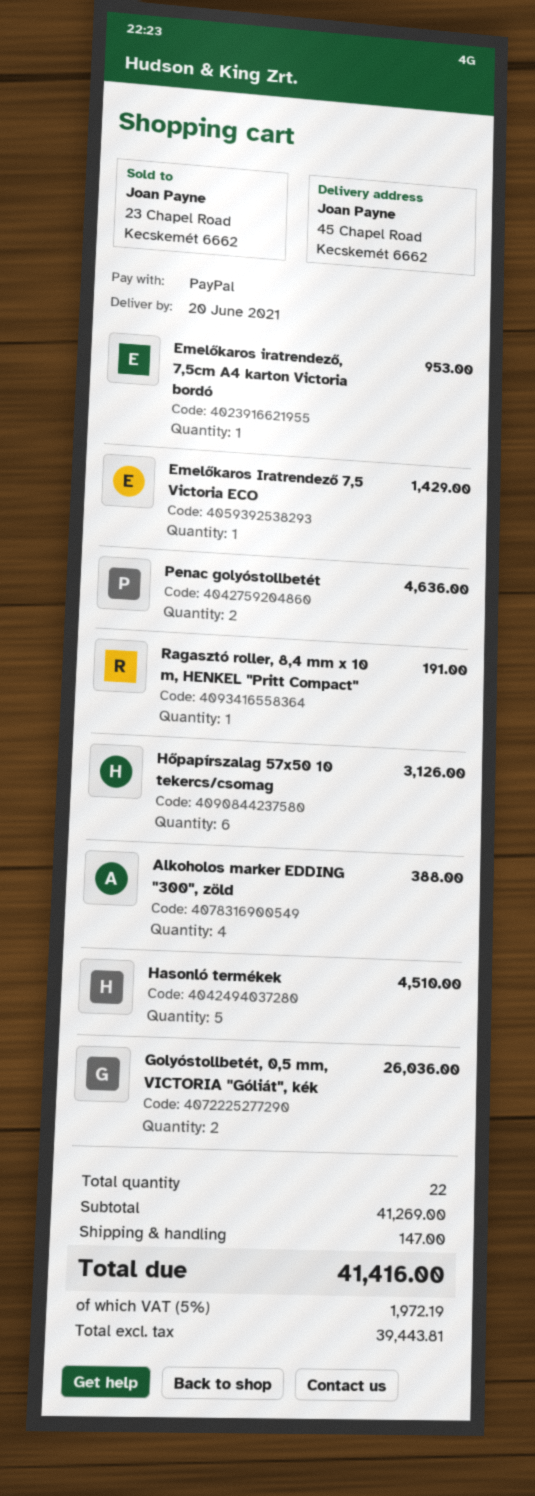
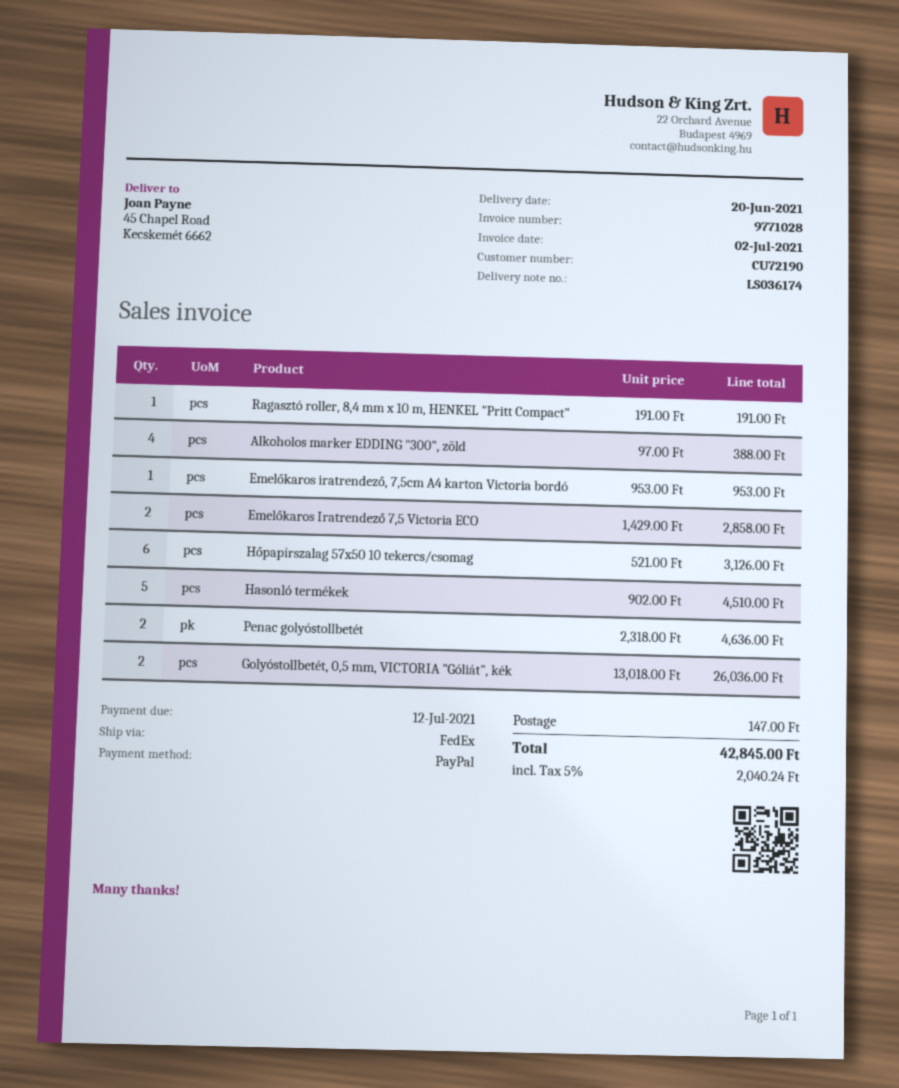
Emelőkaros Iratrendező 7,5 Victoria ECO: 1 for 1429.00 -> 2 for 2858.00
tax: 5% = 1972.19 -> 5% = 2040.24
total: 41416.00 -> 42845.00

